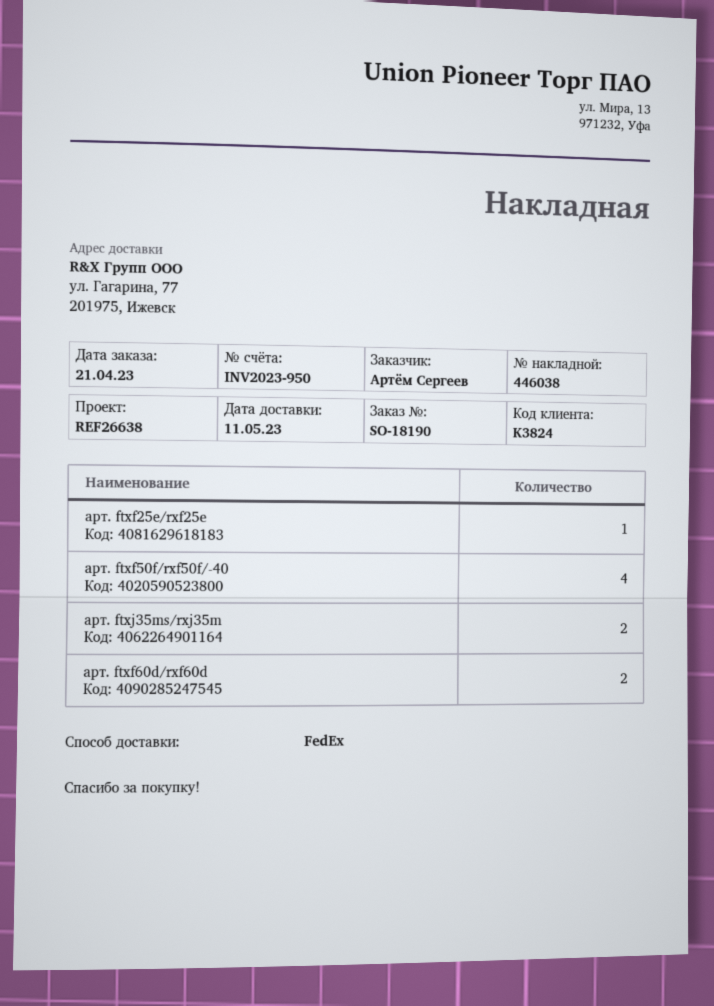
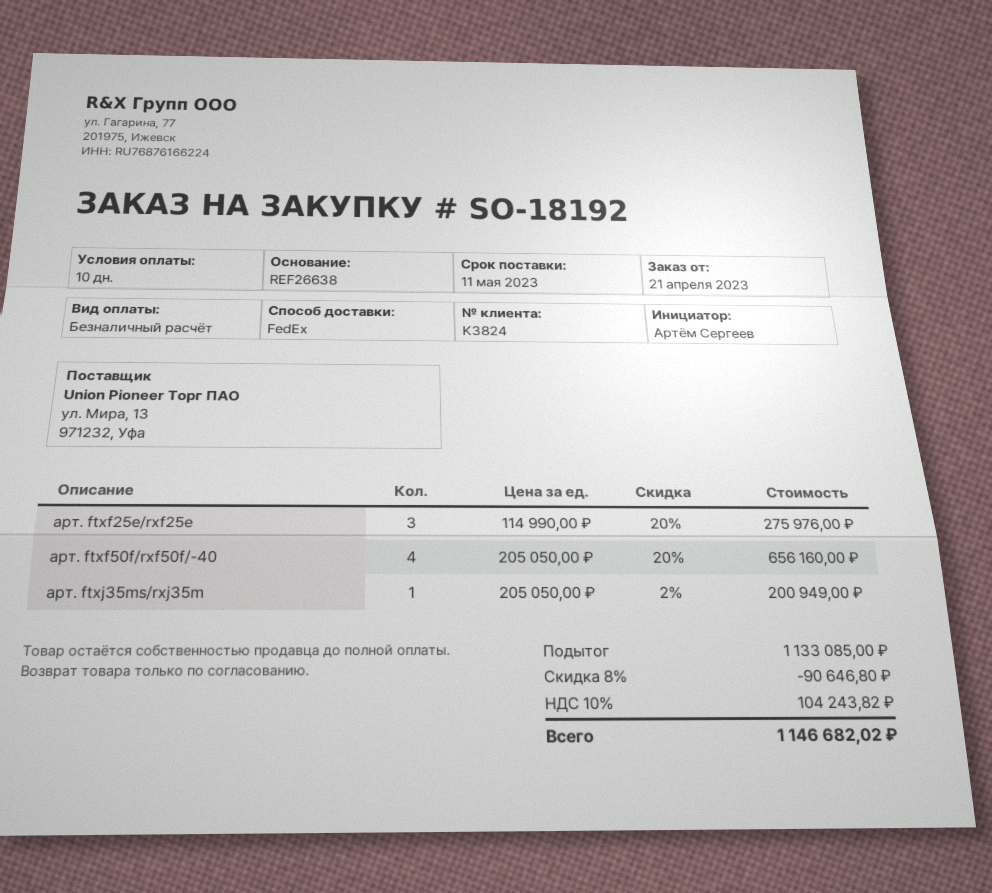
order number: SO-18190 -> SO-18192
арт. ftxf25e/rxf25e: 1 -> 3
арт. ftxj35ms/rxj35m: 2 -> 1
арт. ftxf60d/rxf60d: 2 -> none

